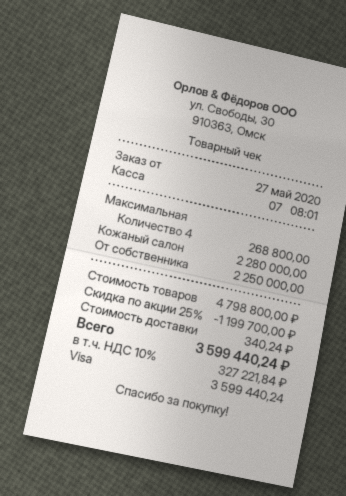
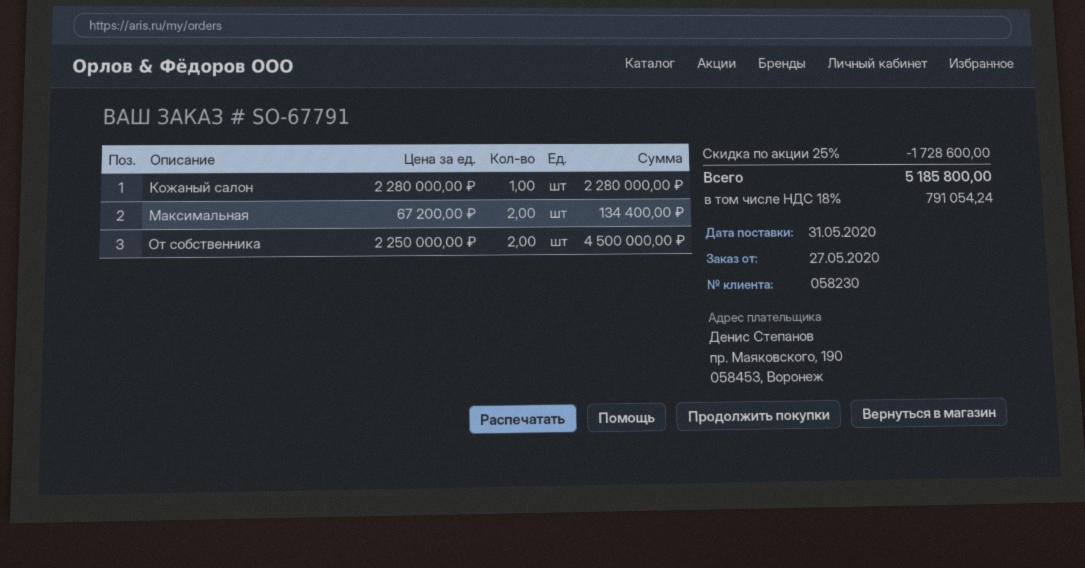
Максимальная: 4 for 268800.00 -> 2 for 134400.00
От собственника: 1 for 2250000.00 -> 2 for 4500000.00
discount: 25% = 1199700.00 -> 25% = 1728600.00
shipping: 340.24 -> none
tax: 10% = 327221.84 -> 18% = 791054.24
total: 3599440.24 -> 5185800.00

